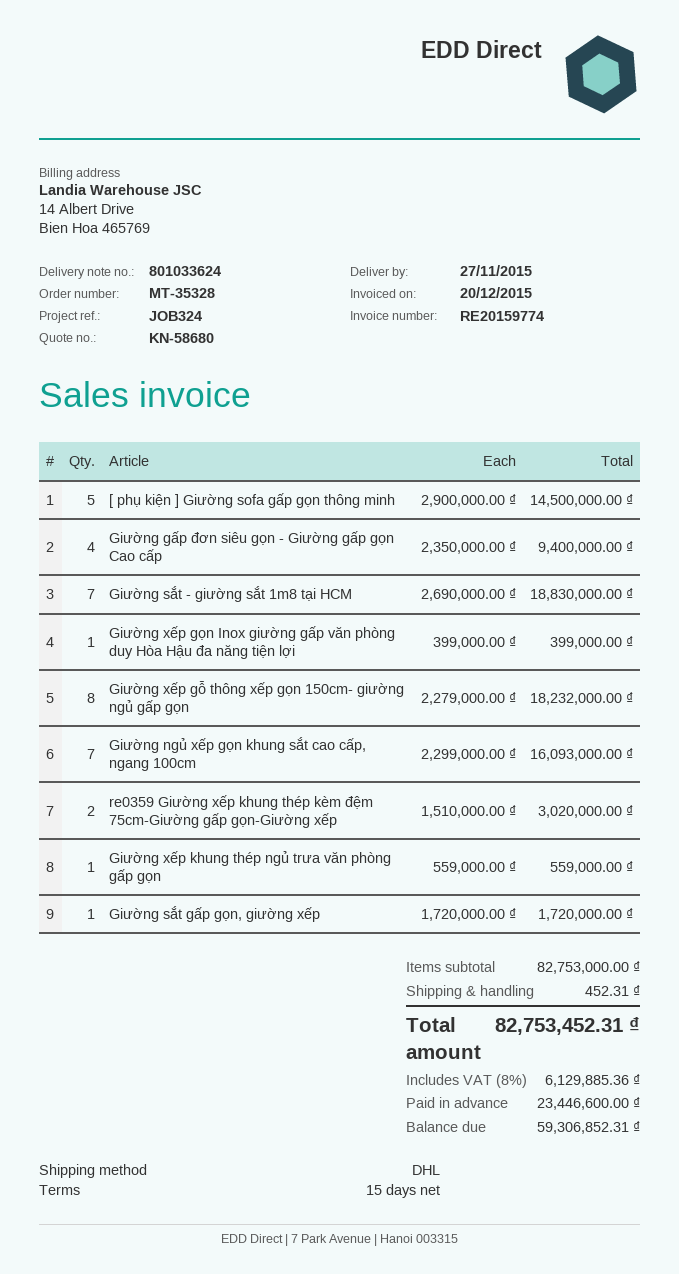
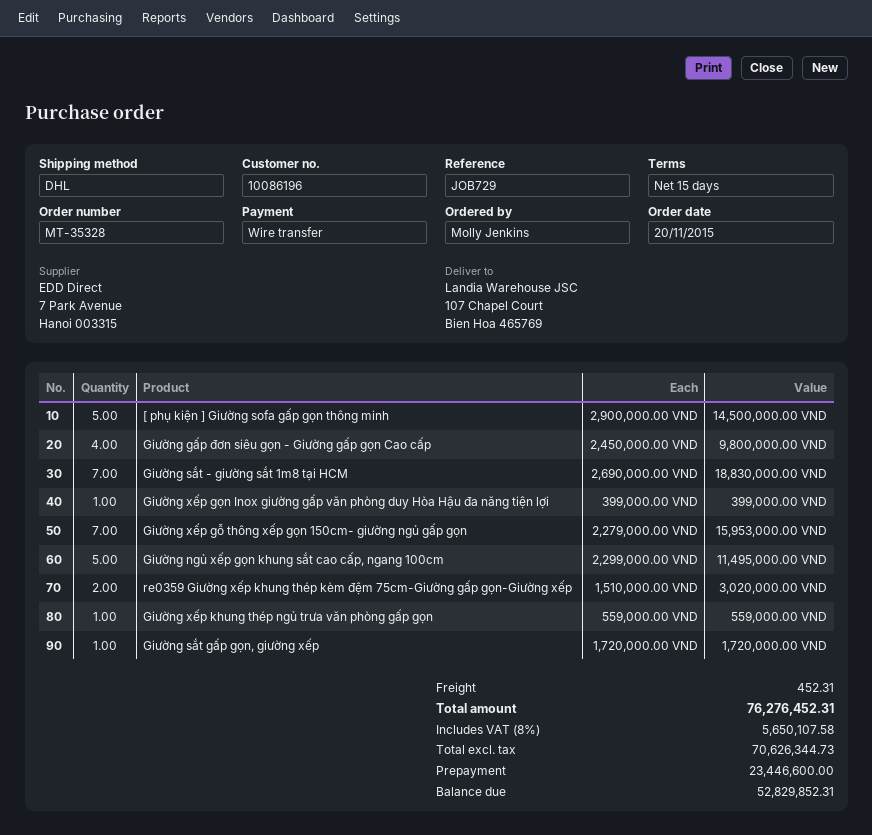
reference: JOB324 -> JOB729
Giường gấp đơn siêu gọn - Giường gấp gọn Cao cấp: 4 x 2350000.00 = 9400000.00 -> 4 x 2450000.00 = 9800000.00
Giường xếp gỗ thông xếp gọn 150cm- giường ngủ gấp gọn: 8 x 2279000.00 = 18232000.00 -> 7 x 2279000.00 = 15953000.00
Giường ngủ xếp gọn khung sắt cao cấp, ngang 100cm: 7 x 2299000.00 = 16093000.00 -> 5 x 2299000.00 = 11495000.00
tax: 8% = 6129885.36 -> 8% = 5650107.58
total: 82753452.31 -> 76276452.31
balance: 59306852.31 -> 52829852.31

